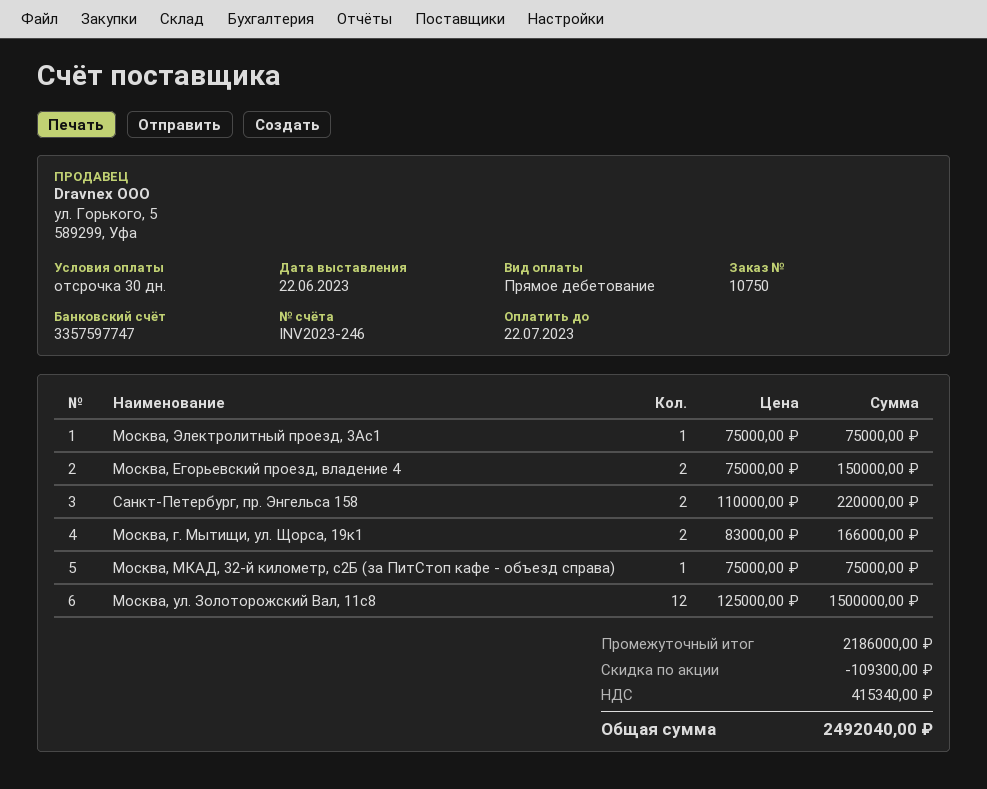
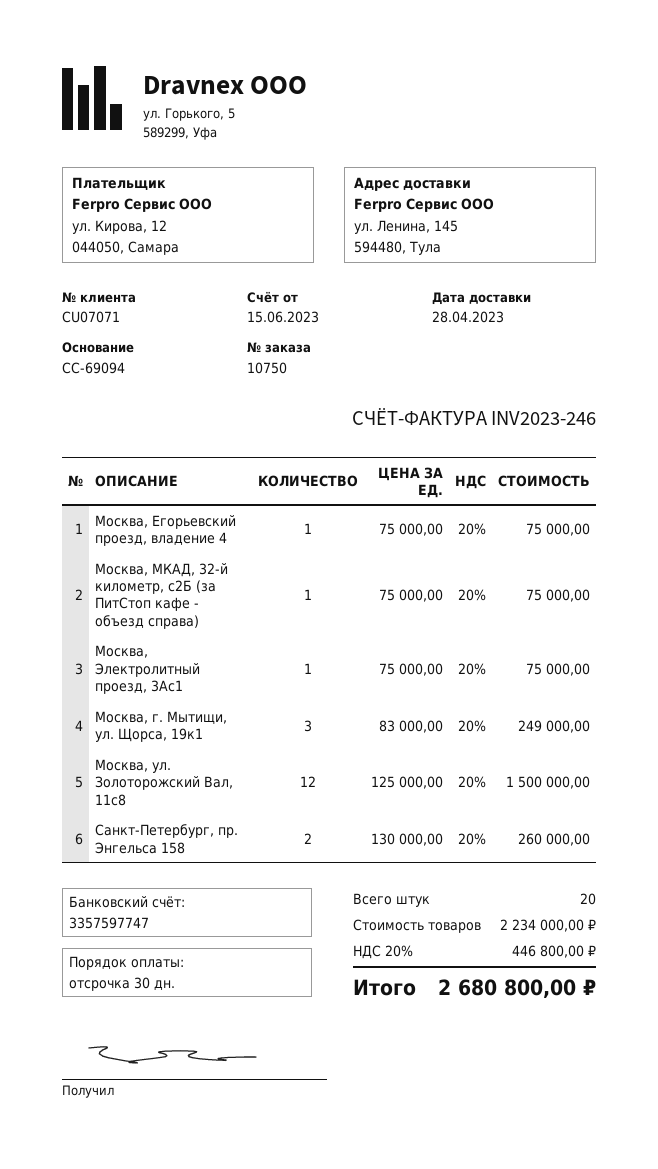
invoice date: 2023-06-22 -> 2023-06-15
Москва, Егорьевский проезд, владение 4: 2 x 75000.00 = 150000.00 -> 1 x 75000.00 = 75000.00
Санкт-Петербург, пр. Энгельса 158: 2 x 110000.00 = 220000.00 -> 2 x 130000.00 = 260000.00
Москва, г. Мытищи, ул. Щорса, 19к1: 2 x 83000.00 = 166000.00 -> 3 x 83000.00 = 249000.00
subtotal: 2186000.00 -> 2234000.00
discount: 109300.00 -> none
tax: 415340.00 -> 446800.00
total: 2492040.00 -> 2680800.00

